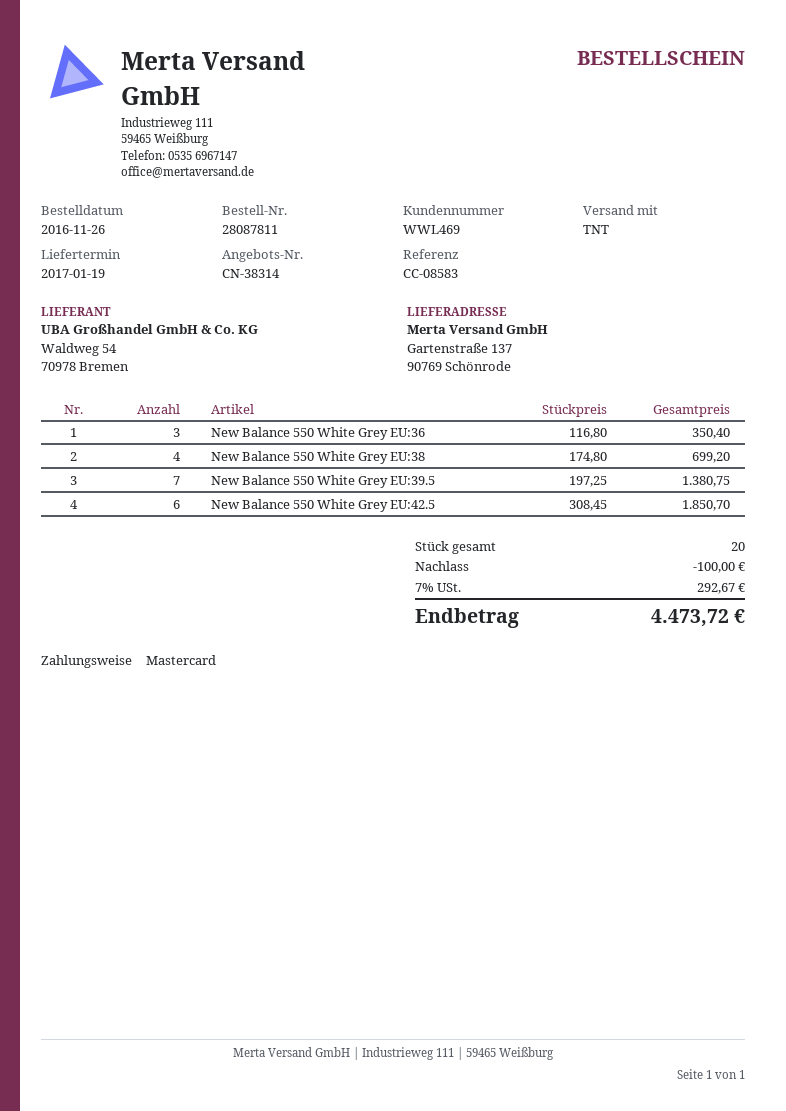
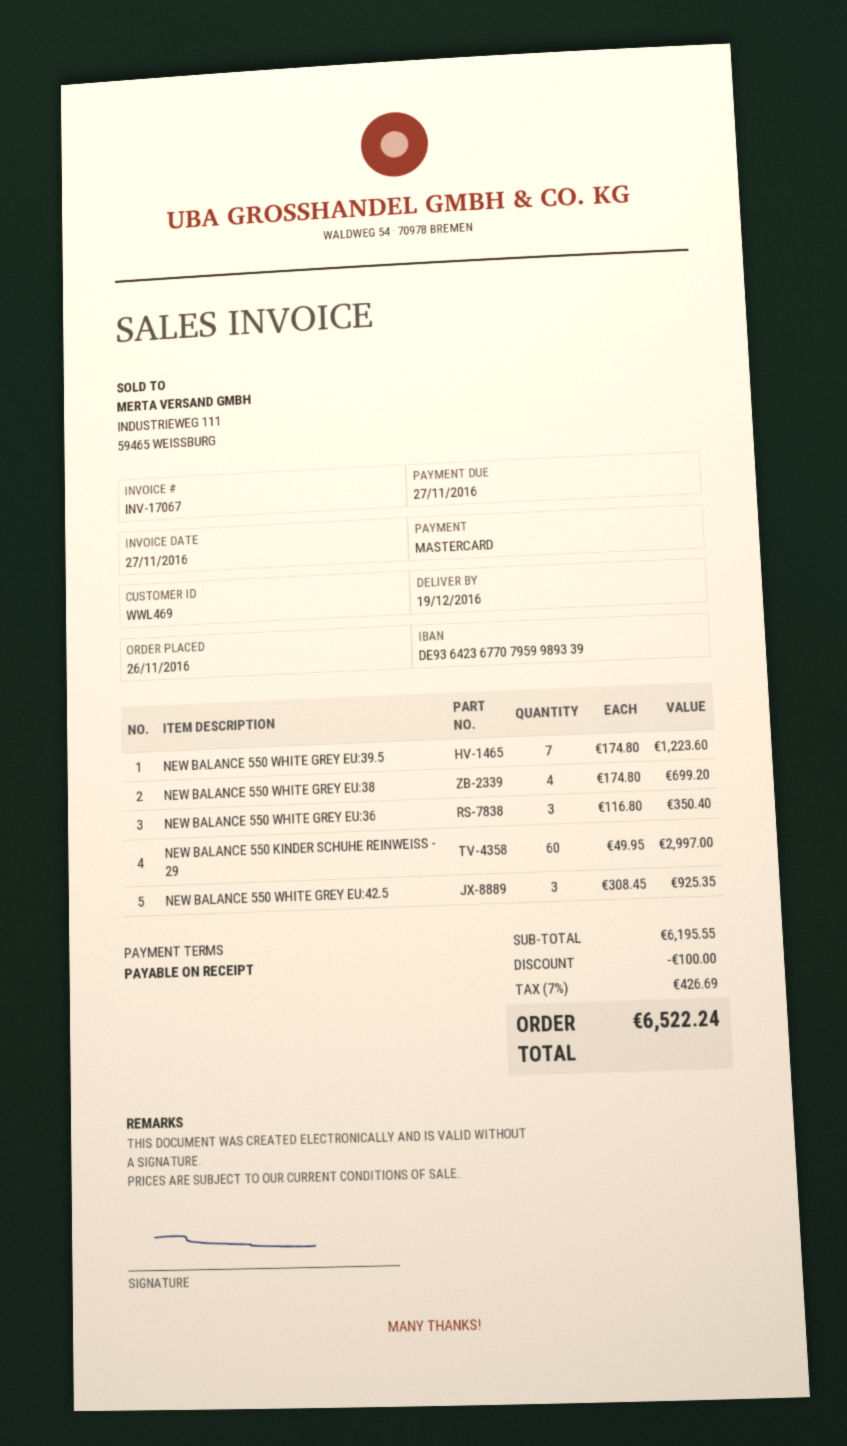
delivery date: 2017-01-19 -> 2016-12-19
New Balance 550 White Grey EU:39.5: 7 x 197.25 = 1380.75 -> 7 x 174.80 = 1223.60
New Balance 550 White Grey EU:42.5: 6 x 308.45 = 1850.70 -> 3 x 308.45 = 925.35
NEW BALANCE 550 KINDER SCHUHE REINWEISS - 29: none -> 60 x 49.95 = 2997.00
tax: 7% = 292.67 -> 7% = 426.69
total: 4473.72 -> 6522.24

